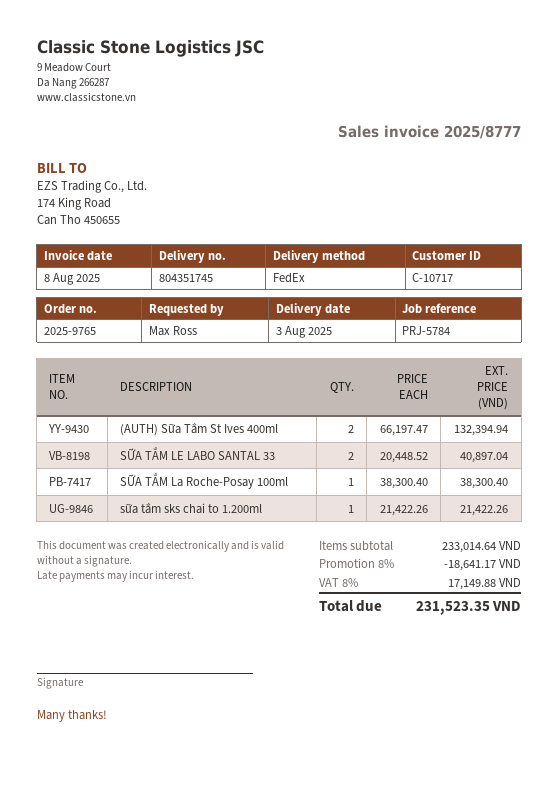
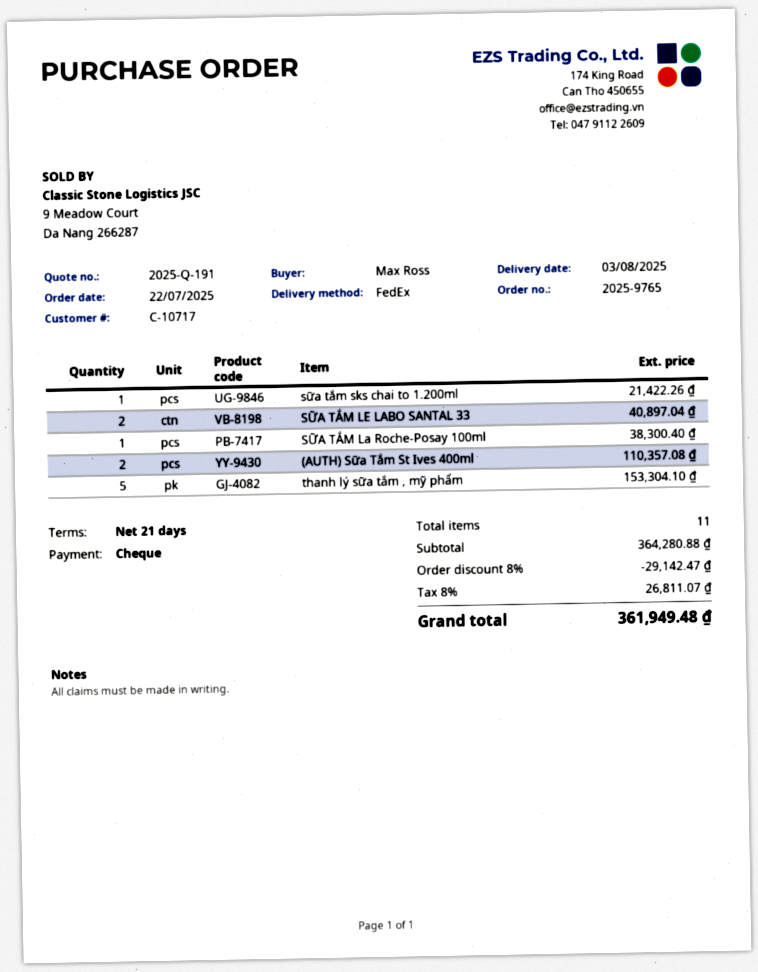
(AUTH) Sữa Tắm St Ives 400ml: 2 for 132394.94 -> 2 for 110357.08
thanh lý sữa tắm , mỹ phẩm: none -> 5 for 153304.10
subtotal: 233014.64 -> 364280.88
discount: 8% = 18641.17 -> 8% = 29142.47
tax: 8% = 17149.88 -> 8% = 26811.07
total: 231523.35 -> 361949.48

